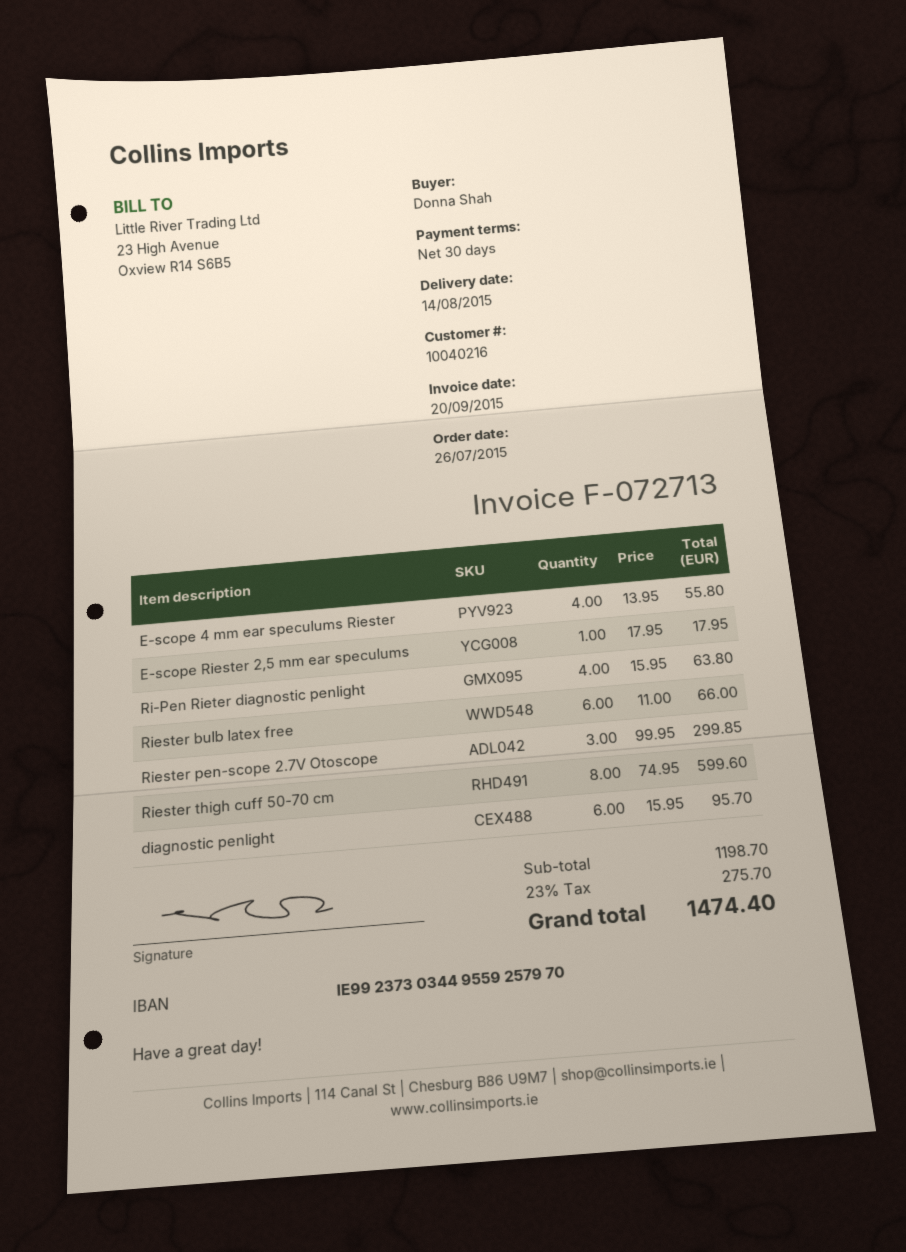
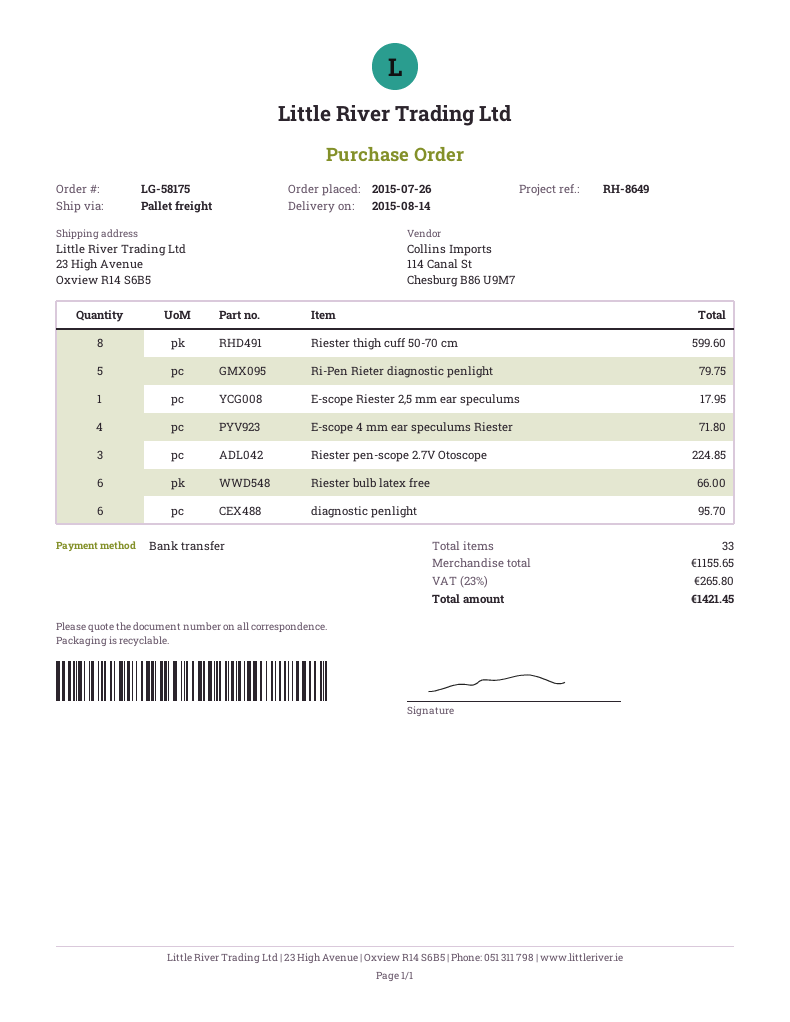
E-scope 4 mm ear speculums Riester: 4 for 55.80 -> 4 for 71.80
Ri-Pen Rieter diagnostic penlight: 4 for 63.80 -> 5 for 79.75
Riester pen-scope 2.7V Otoscope: 3 for 299.85 -> 3 for 224.85
subtotal: 1198.70 -> 1155.65
tax: 23% = 275.70 -> 23% = 265.80
total: 1474.40 -> 1421.45

